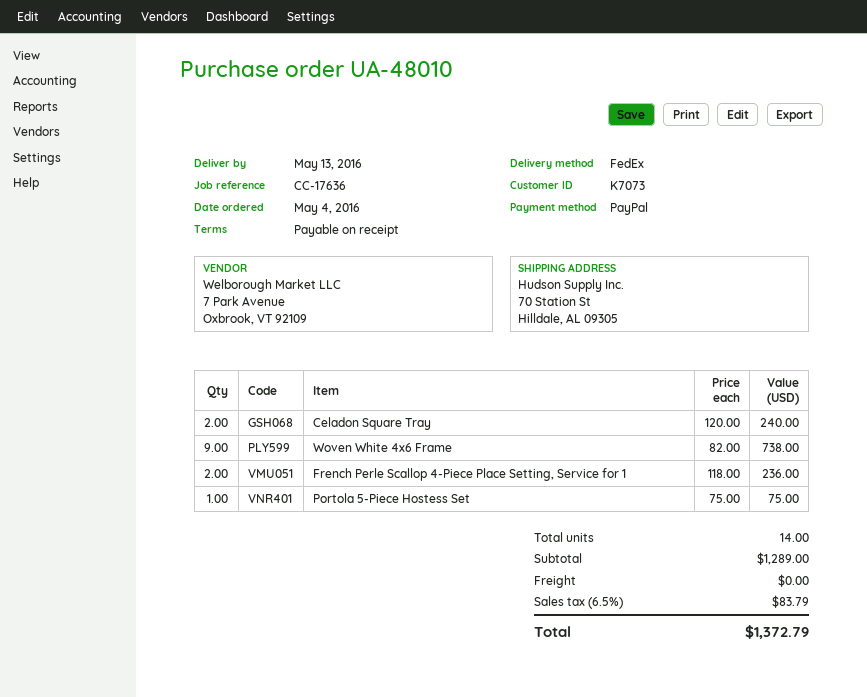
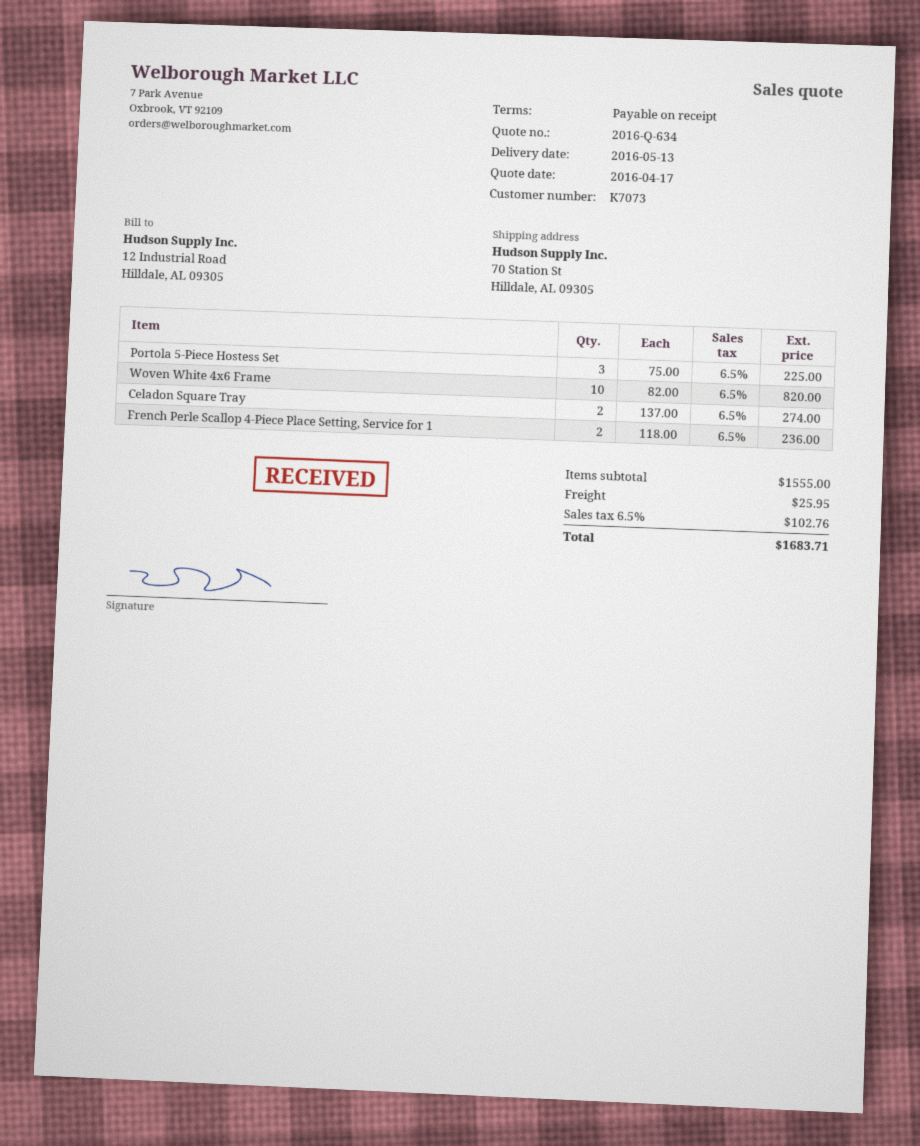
Celadon Square Tray: 2 x 120.00 = 240.00 -> 2 x 137.00 = 274.00
Woven White 4x6 Frame: 9 x 82.00 = 738.00 -> 10 x 82.00 = 820.00
Portola 5-Piece Hostess Set: 1 x 75.00 = 75.00 -> 3 x 75.00 = 225.00
subtotal: 1289.00 -> 1555.00
shipping: 0.00 -> 25.95
tax: 6.5% = 83.79 -> 6.5% = 102.76
total: 1372.79 -> 1683.71

